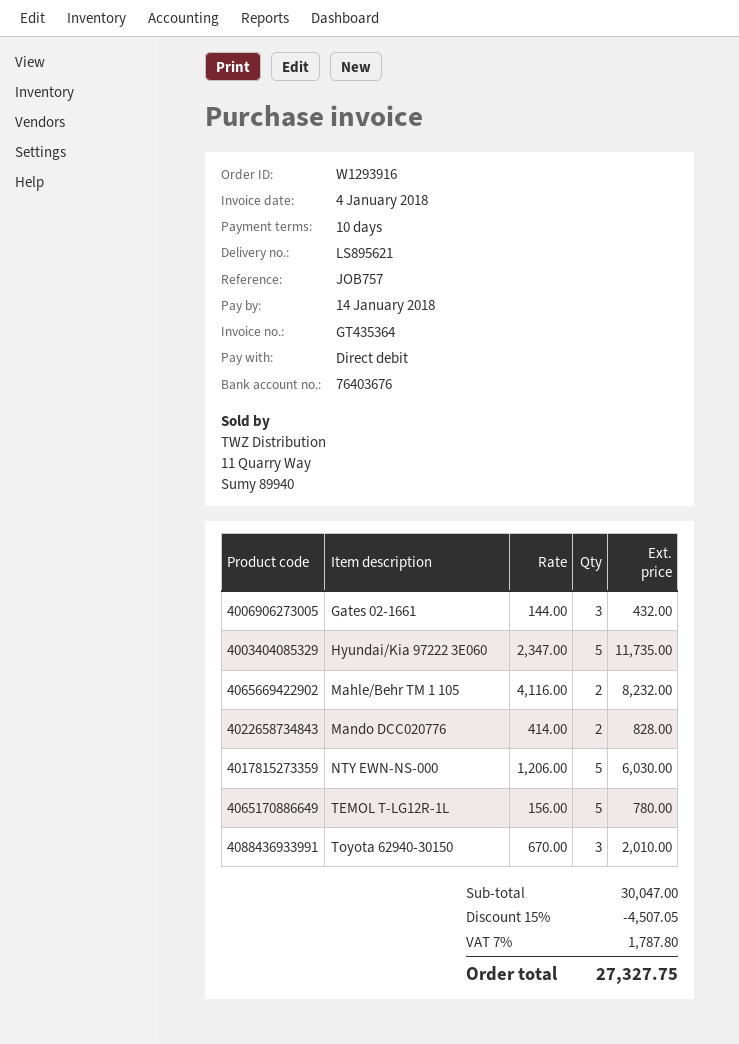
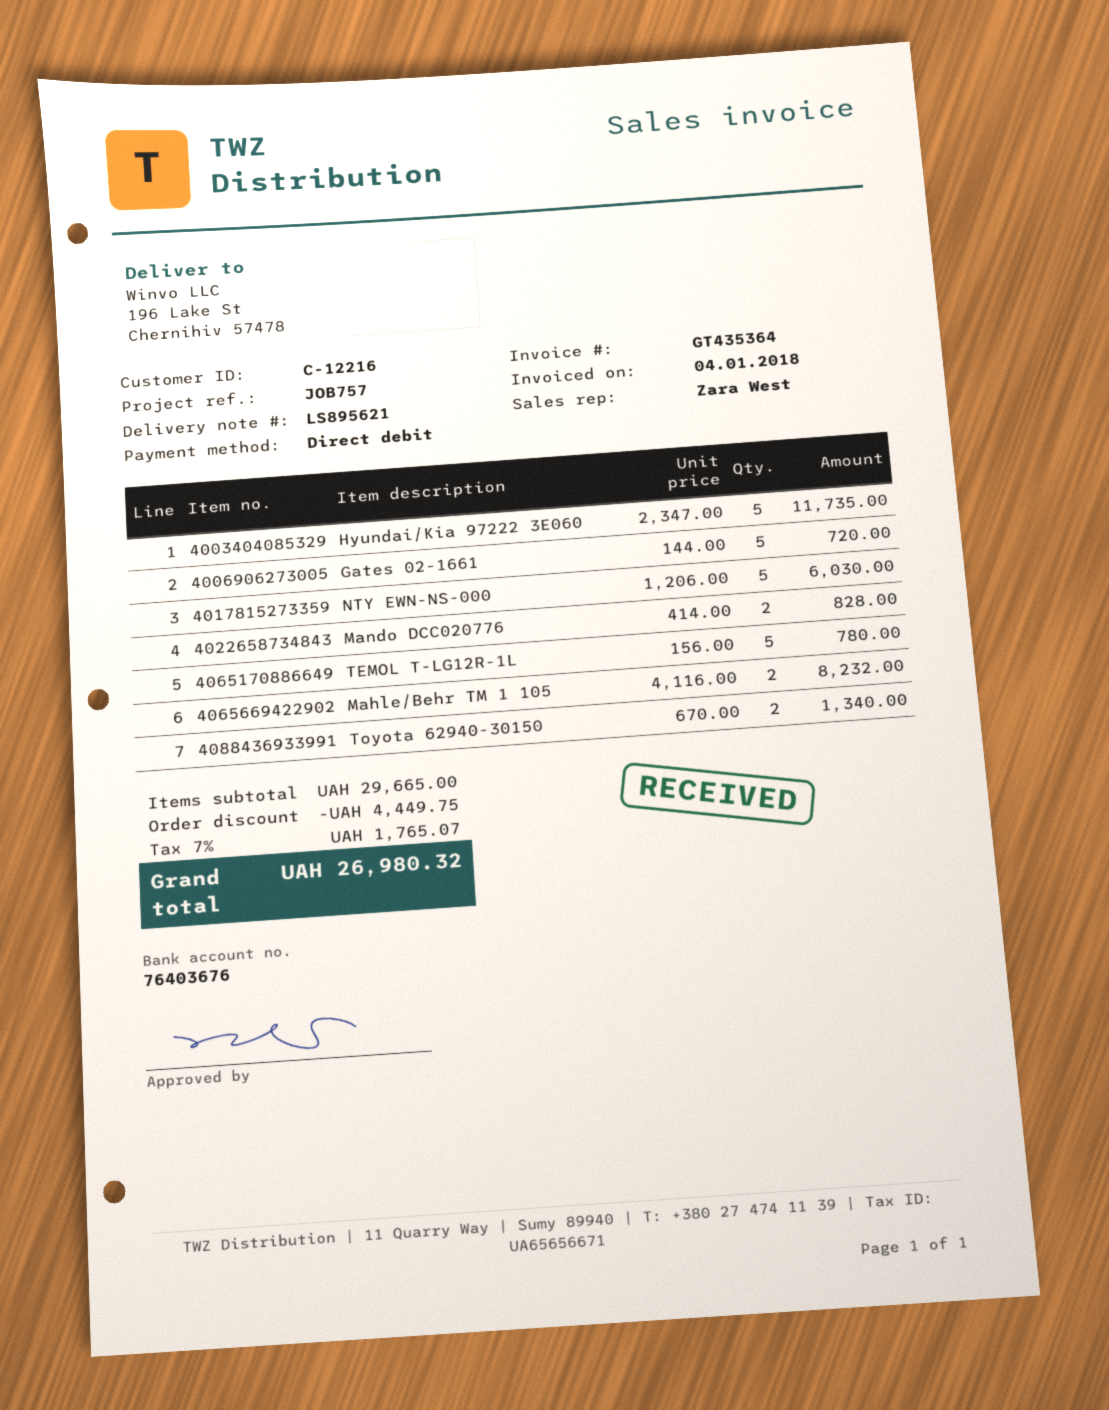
Gates 02-1661: 3 x 144.00 = 432.00 -> 5 x 144.00 = 720.00
Toyota 62940-30150: 3 x 670.00 = 2010.00 -> 2 x 670.00 = 1340.00
subtotal: 30047.00 -> 29665.00
discount: 4507.05 -> 4449.75
tax: 7% = 1787.80 -> 7% = 1765.07
total: 27327.75 -> 26980.32

